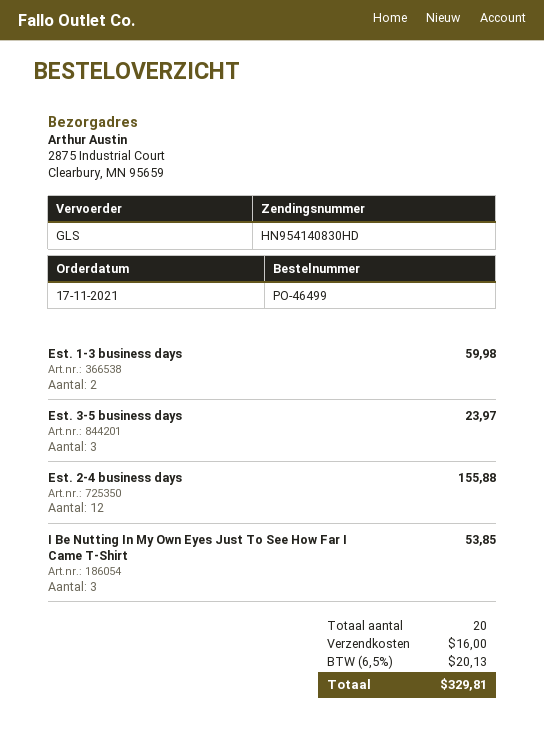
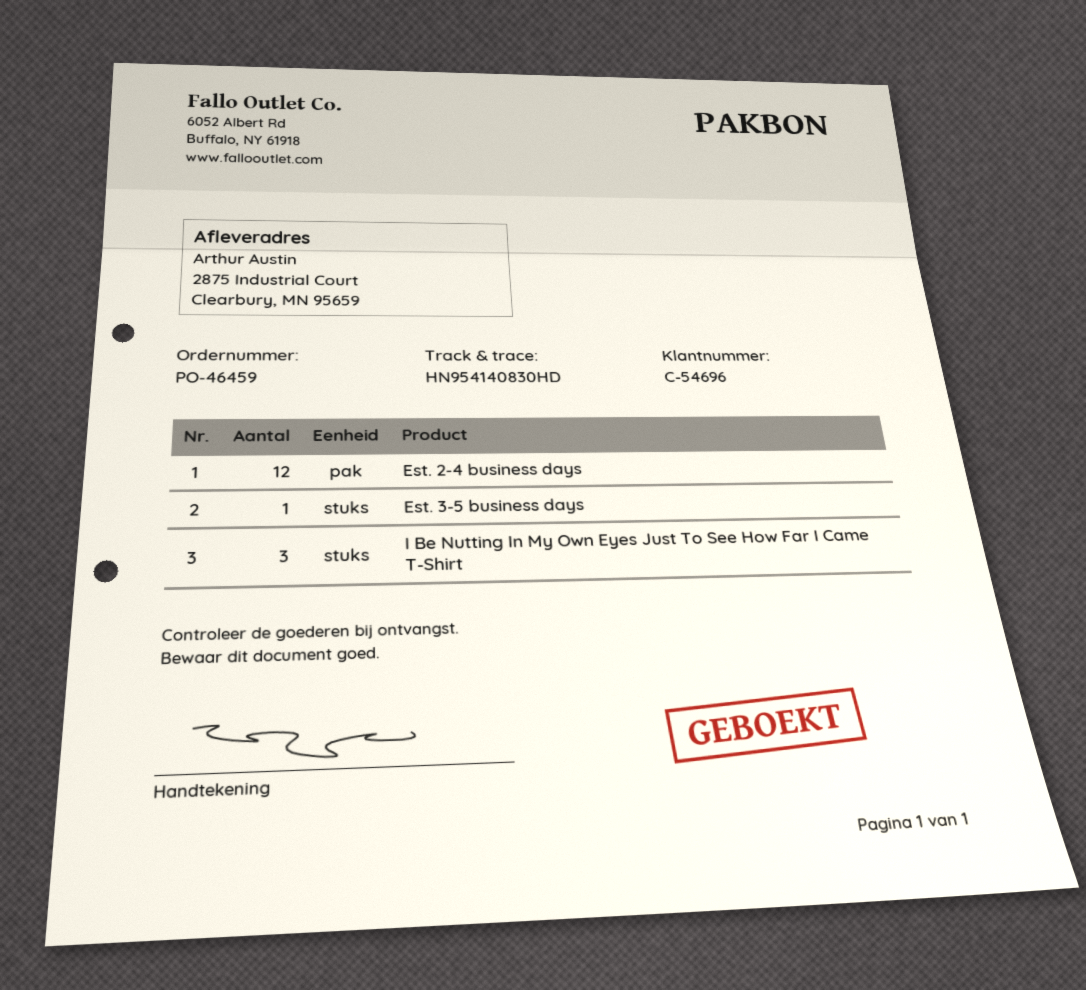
order number: PO-46499 -> PO-46459
Est. 1-3 business days: 2 -> none
Est. 3-5 business days: 3 -> 1

